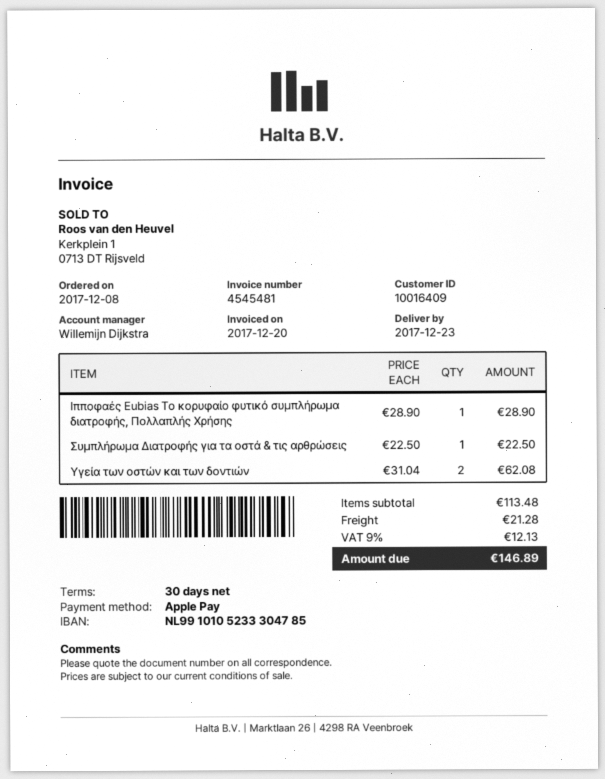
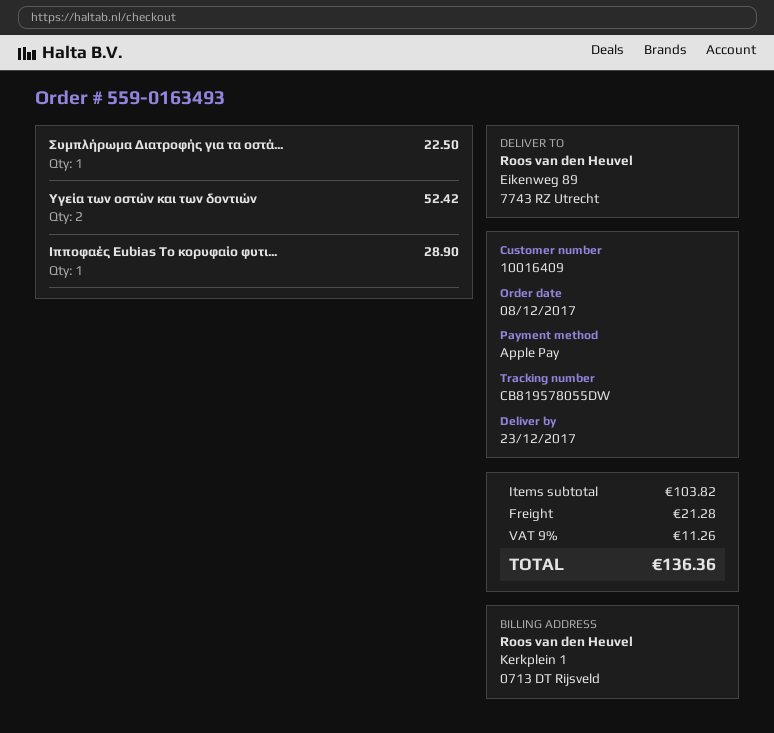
Υγεία των οστών και των δοντιών: 2 for 62.08 -> 2 for 52.42
subtotal: 113.48 -> 103.82
tax: 9% = 12.13 -> 9% = 11.26
total: 146.89 -> 136.36

